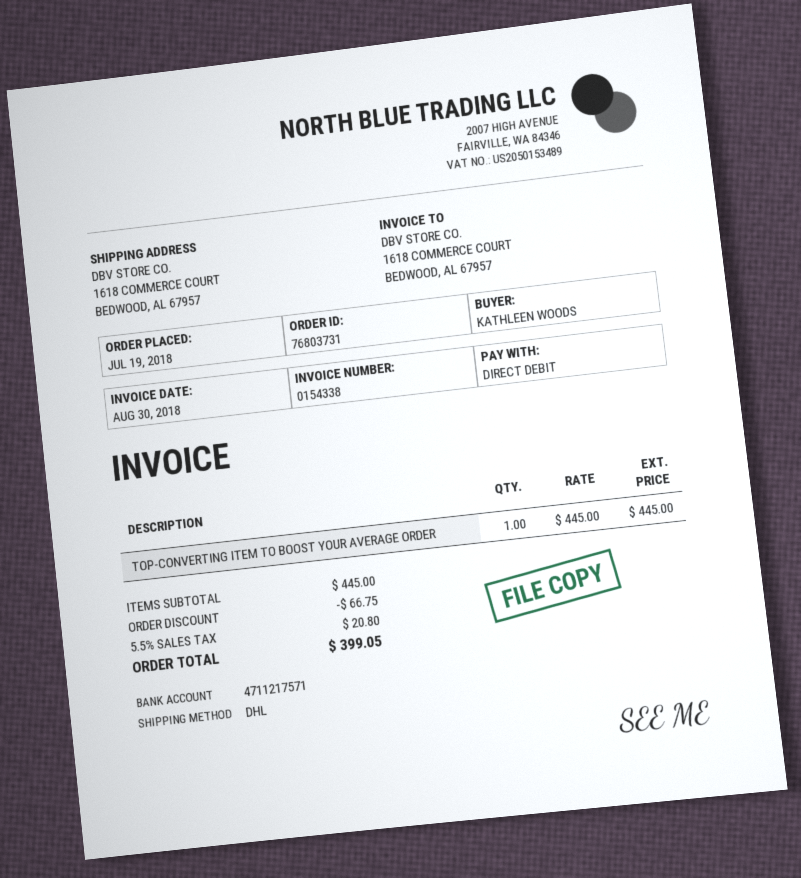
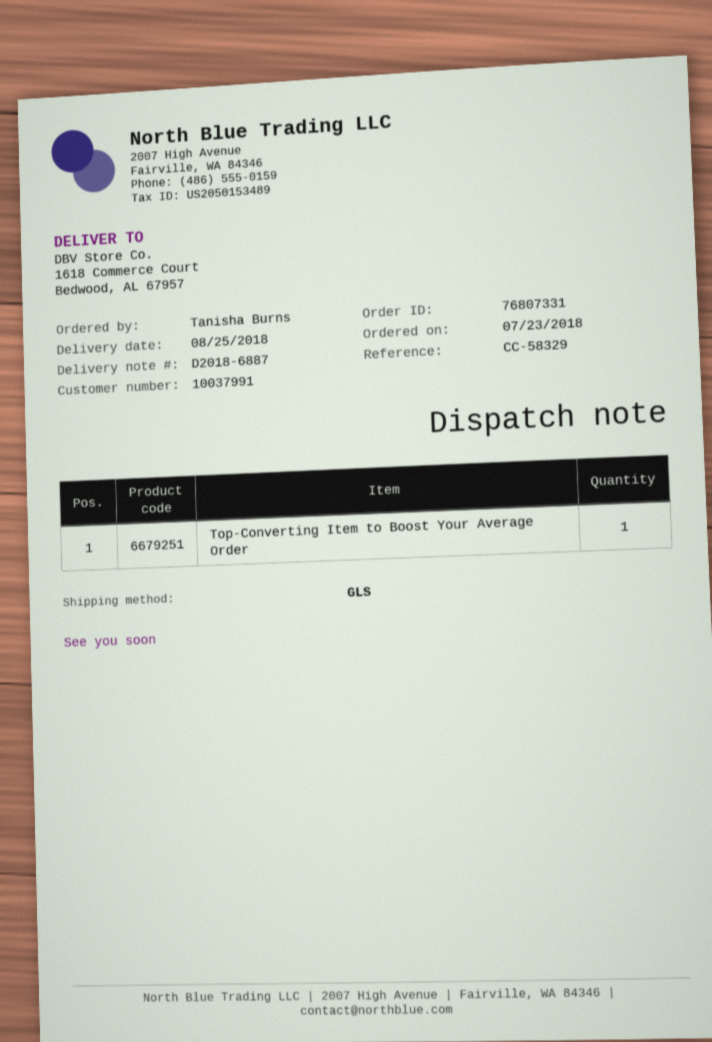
order number: 76803731 -> 76807331
order date: 2018-07-19 -> 2018-07-23
ordered by: KATHLEEN WOODS -> Tanisha Burns
shipping method: DHL -> GLS

